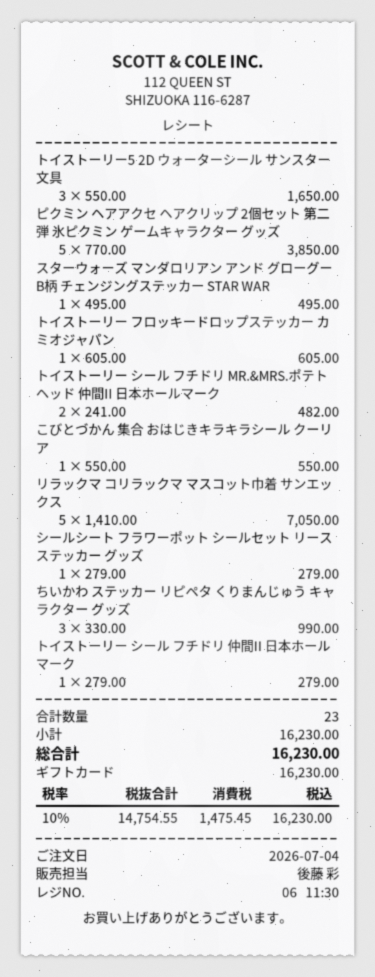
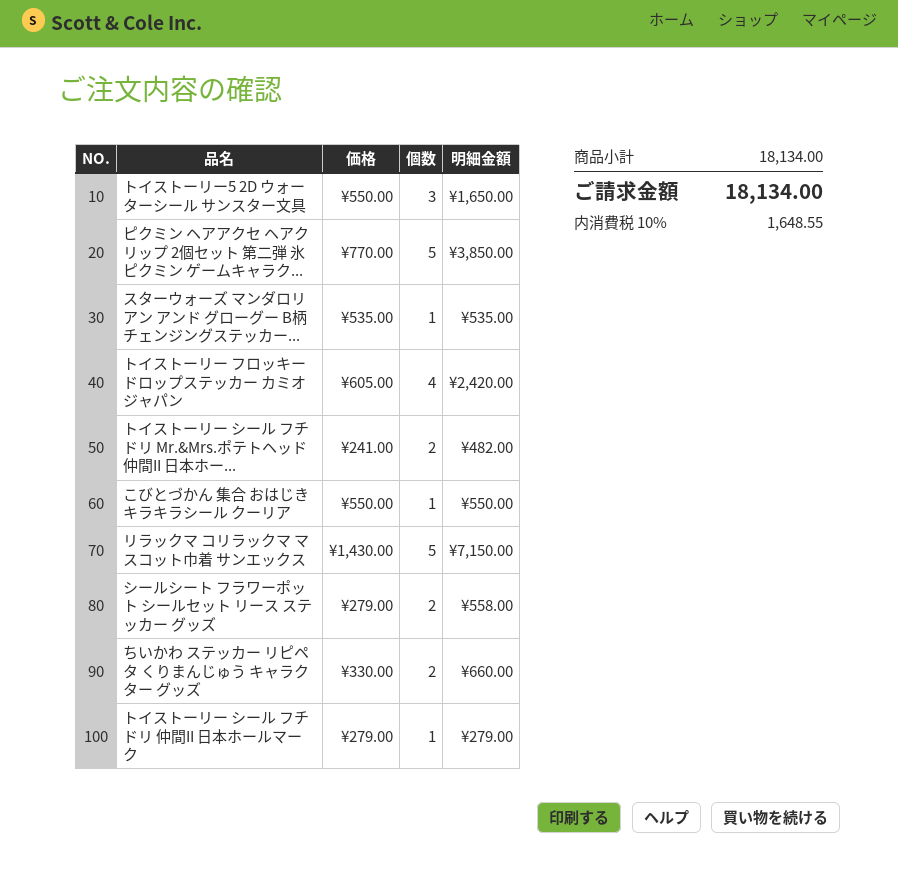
スターウォーズ マンダロリアン アンド グローグー B柄 チェンジングステッカー STAR WAR: 1 x 495.00 = 495.00 -> 1 x 535.00 = 535.00
トイストーリー フロッキードロップステッカー カミオジャパン: 1 x 605.00 = 605.00 -> 4 x 605.00 = 2420.00
リラックマ コリラックマ マスコット巾着 サンエックス: 5 x 1410.00 = 7050.00 -> 5 x 1430.00 = 7150.00
シールシート フラワーポット シールセット リース ステッカー グッズ: 1 x 279.00 = 279.00 -> 2 x 279.00 = 558.00
ちいかわ ステッカー リピペタ くりまんじゅう キャラクター グッズ: 3 x 330.00 = 990.00 -> 2 x 330.00 = 660.00
subtotal: 16230.00 -> 18134.00
tax: 10% = 1475.45 -> 10% = 1648.55
total: 16230.00 -> 18134.00

